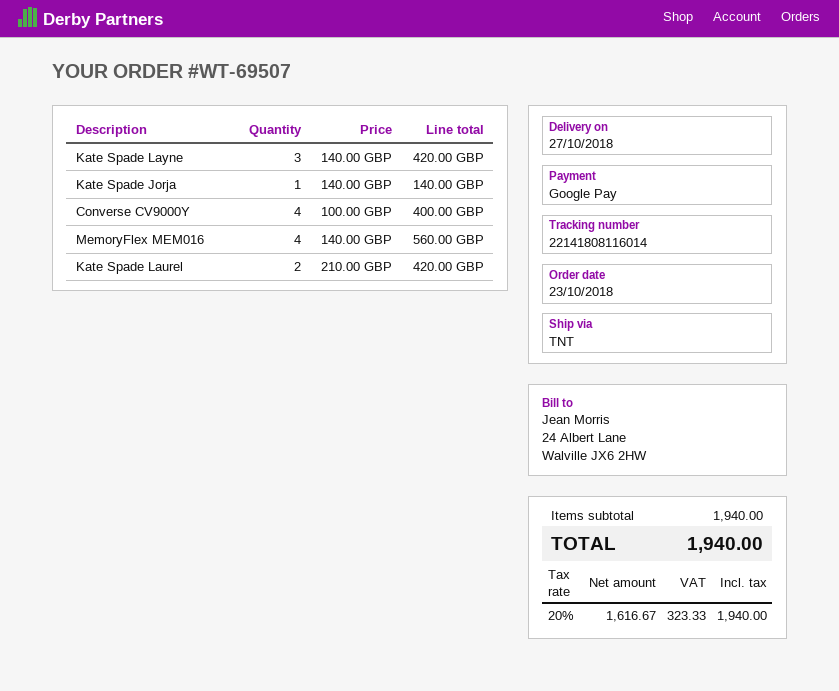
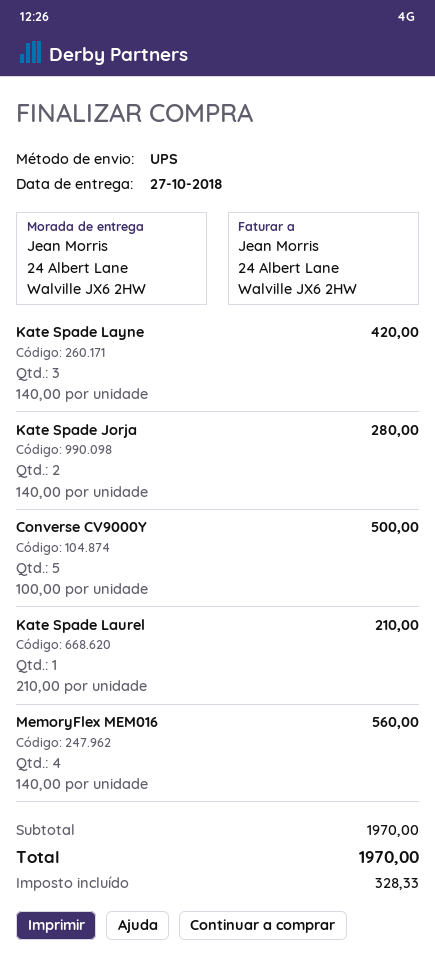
shipping method: TNT -> UPS
Kate Spade Jorja: 1 x 140.00 = 140.00 -> 2 x 140.00 = 280.00
Converse CV9000Y: 4 x 100.00 = 400.00 -> 5 x 100.00 = 500.00
Kate Spade Laurel: 2 x 210.00 = 420.00 -> 1 x 210.00 = 210.00
subtotal: 1940.00 -> 1970.00
tax: 323.33 -> 328.33
total: 1940.00 -> 1970.00

